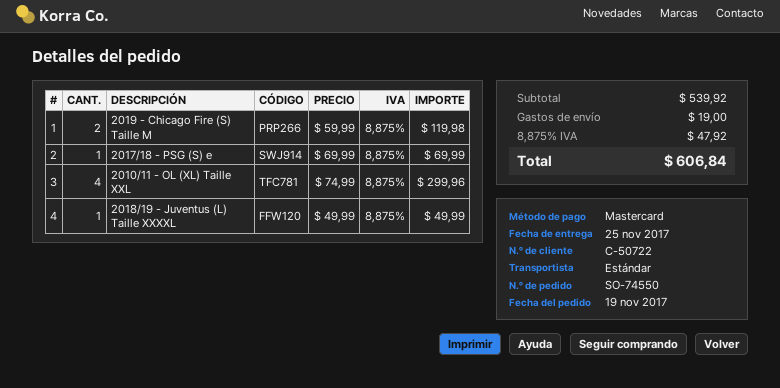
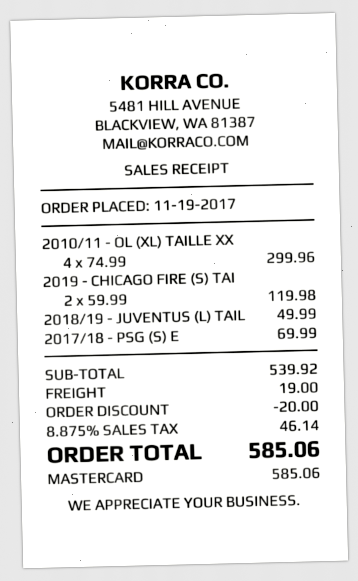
discount: none -> 20.00
tax: 8.875% = 47.92 -> 8.875% = 46.14
total: 606.84 -> 585.06

